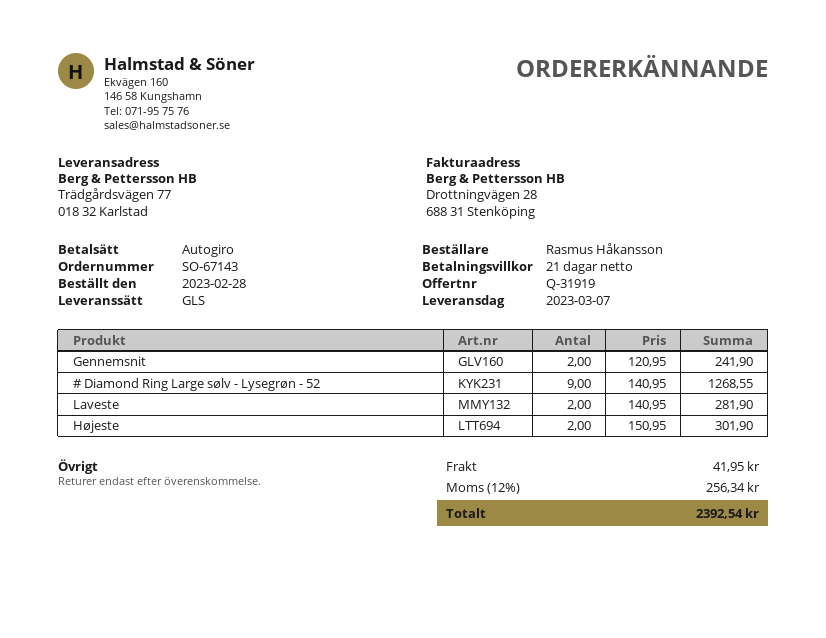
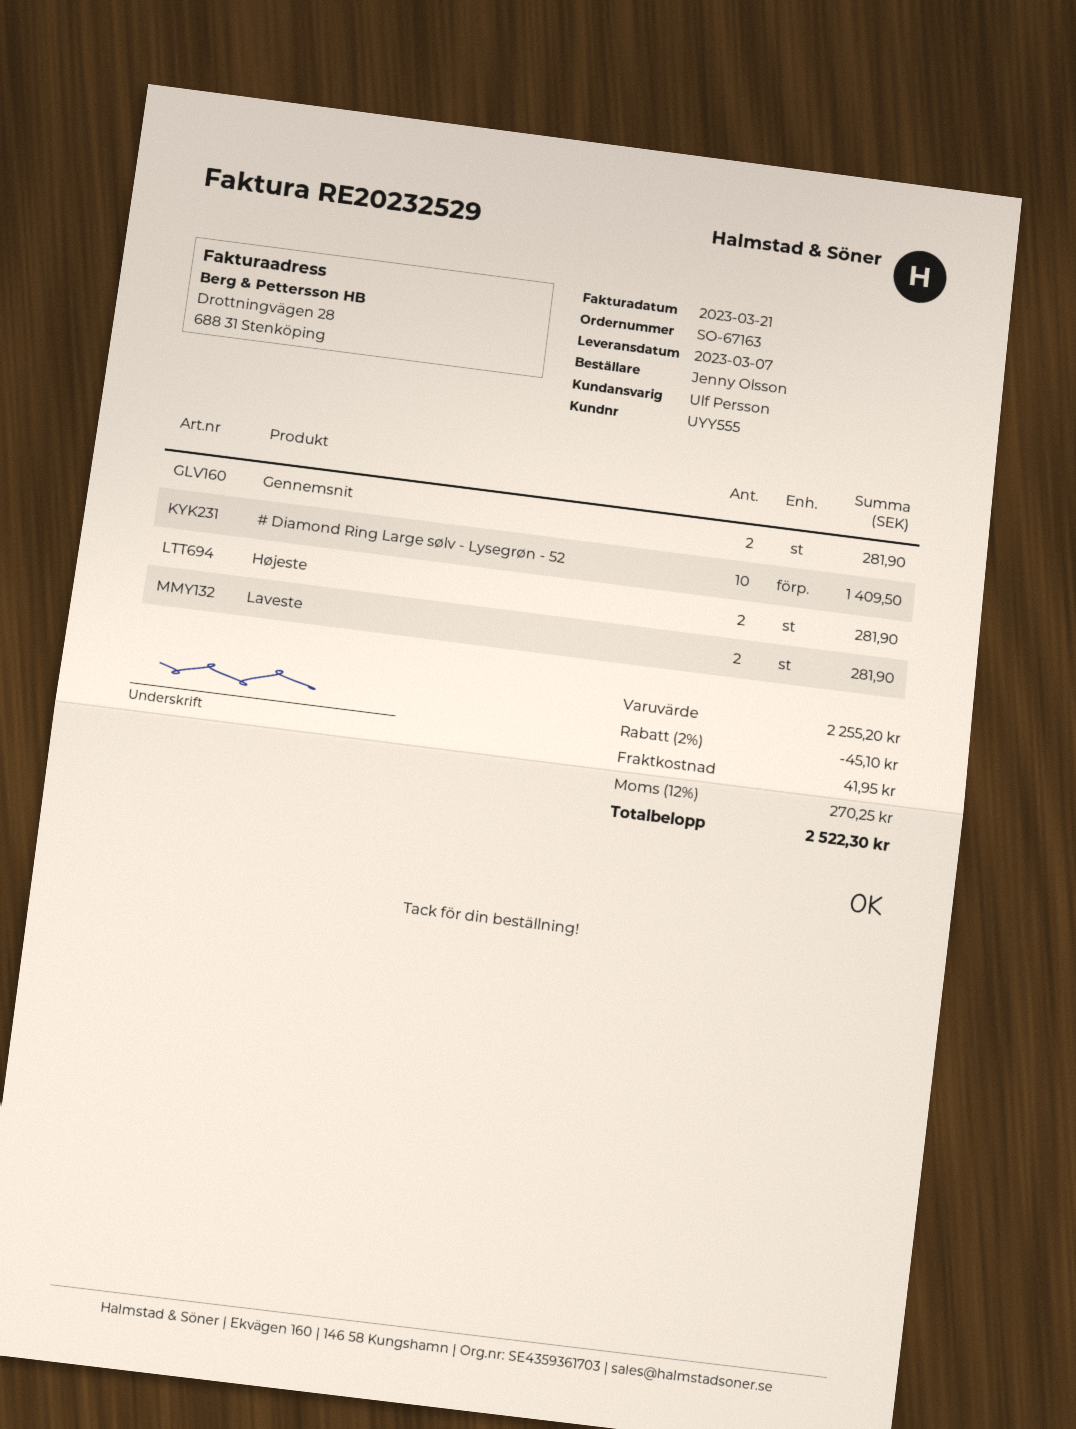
order number: SO-67143 -> SO-67163
ordered by: Rasmus Håkansson -> Jenny Olsson
Gennemsnit: 2 for 241.90 -> 2 for 281.90
# Diamond Ring Large sølv - Lysegrøn - 52: 9 for 1268.55 -> 10 for 1409.50
Højeste: 2 for 301.90 -> 2 for 281.90
discount: none -> 2% = 45.10
tax: 12% = 256.34 -> 12% = 270.25
total: 2392.54 -> 2522.30

